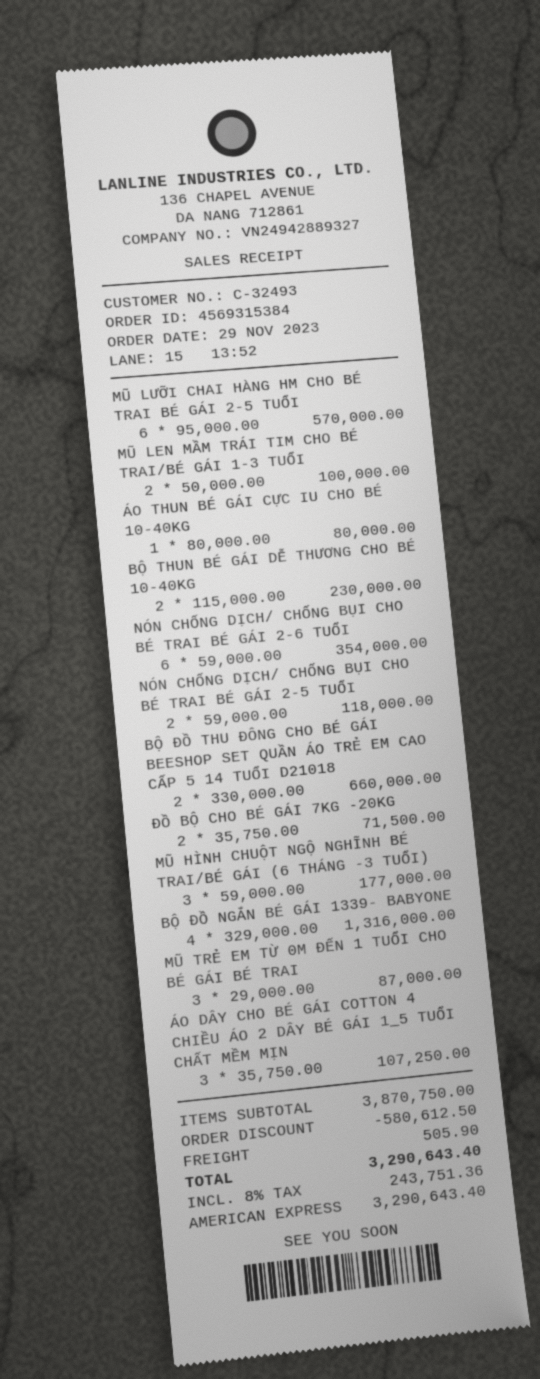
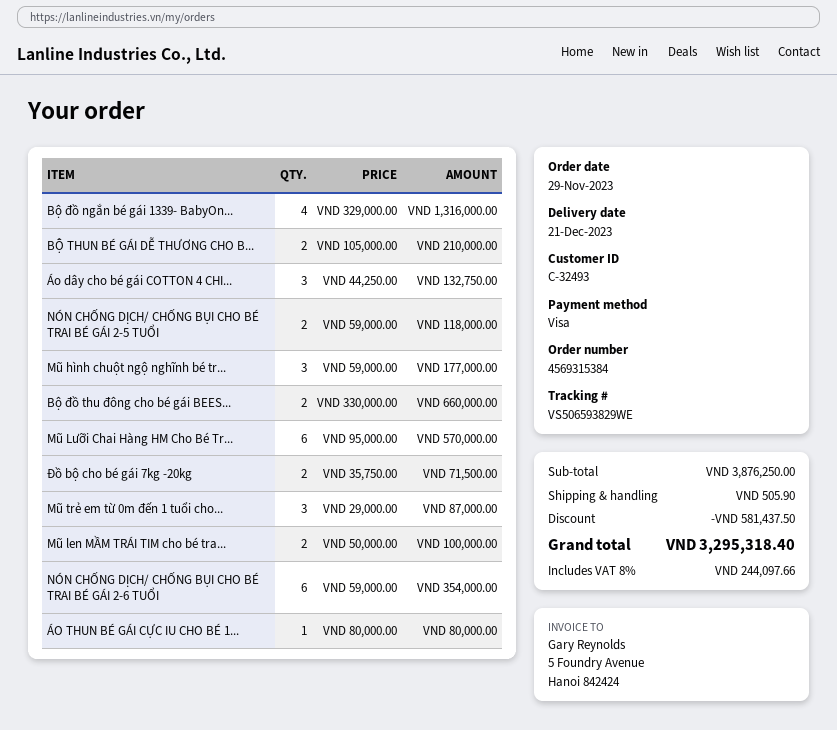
payment method: American Express -> Visa
BỘ THUN BÉ GÁI DỄ THƯƠNG CHO BÉ 10-40KG: 2 x 115000.00 = 230000.00 -> 2 x 105000.00 = 210000.00
ÁO DÂY CHO BÉ GÁI COTTON 4 CHIỀU ÁO 2 DÂY BÉ GÁI 1_5 TUỔI CHẤT MỀM MỊN: 3 x 35750.00 = 107250.00 -> 3 x 44250.00 = 132750.00
subtotal: 3870750.00 -> 3876250.00
discount: 580612.50 -> 581437.50
tax: 8% = 243751.36 -> 8% = 244097.66
total: 3290643.40 -> 3295318.40

